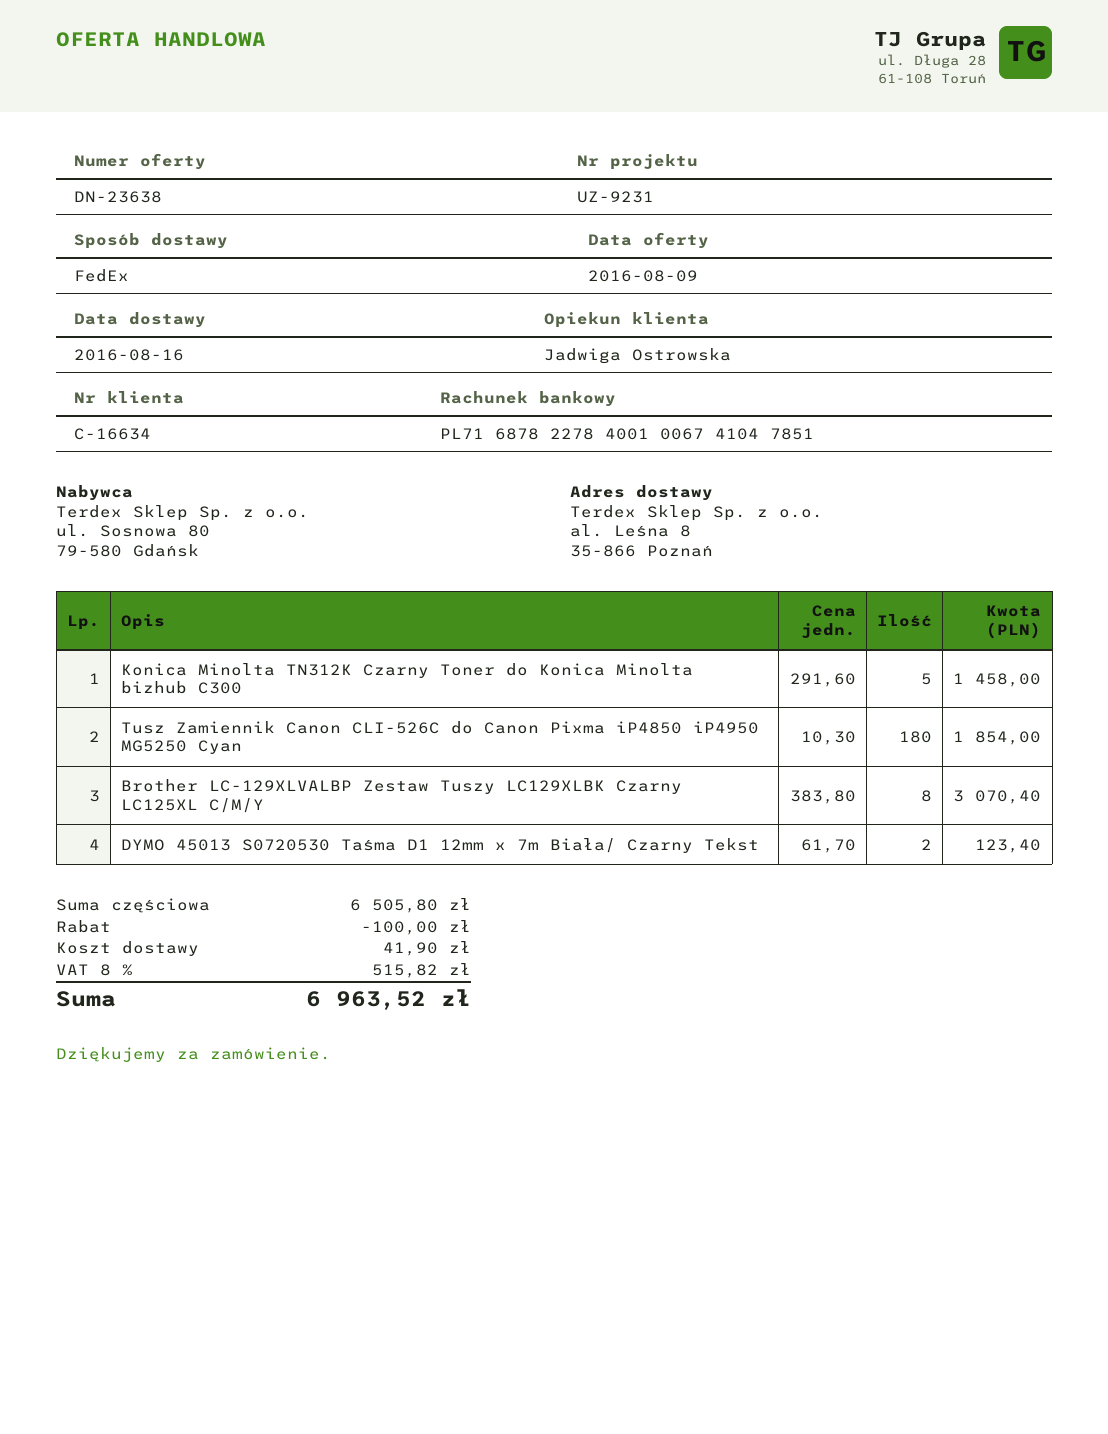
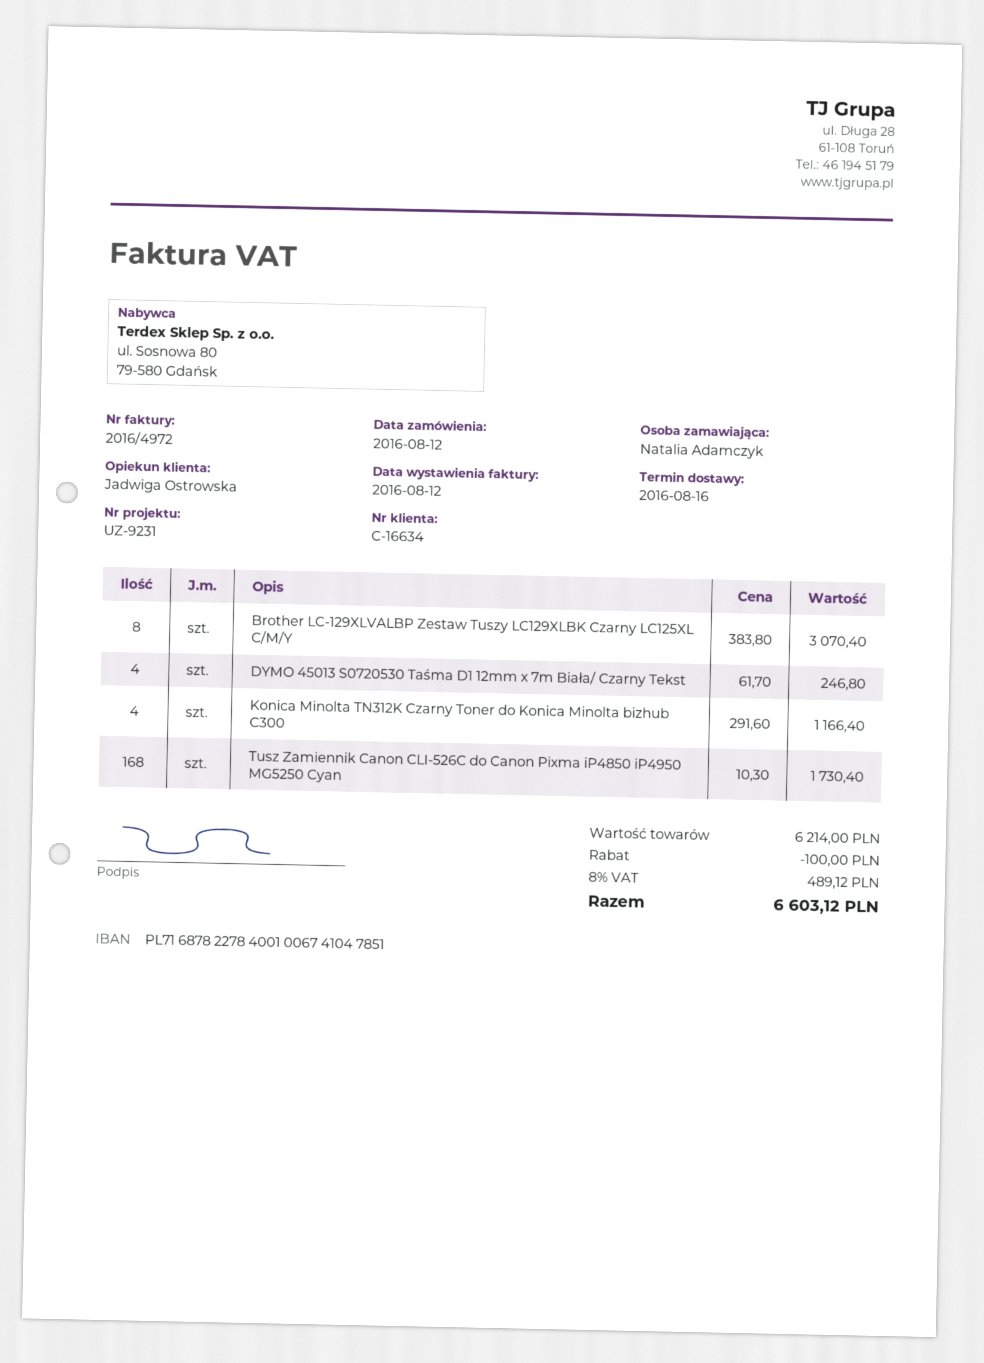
Konica Minolta TN312K Czarny Toner do Konica Minolta bizhub C300: 5 x 291.60 = 1458.00 -> 4 x 291.60 = 1166.40
Tusz Zamiennik Canon CLI-526C do Canon Pixma iP4850 iP4950 MG5250 Cyan: 180 x 10.30 = 1854.00 -> 168 x 10.30 = 1730.40
DYMO 45013 S0720530 Taśma D1 12mm x 7m Biała/ Czarny Tekst: 2 x 61.70 = 123.40 -> 4 x 61.70 = 246.80
subtotal: 6505.80 -> 6214.00
shipping: 41.90 -> none
tax: 8% = 515.82 -> 8% = 489.12
total: 6963.52 -> 6603.12

